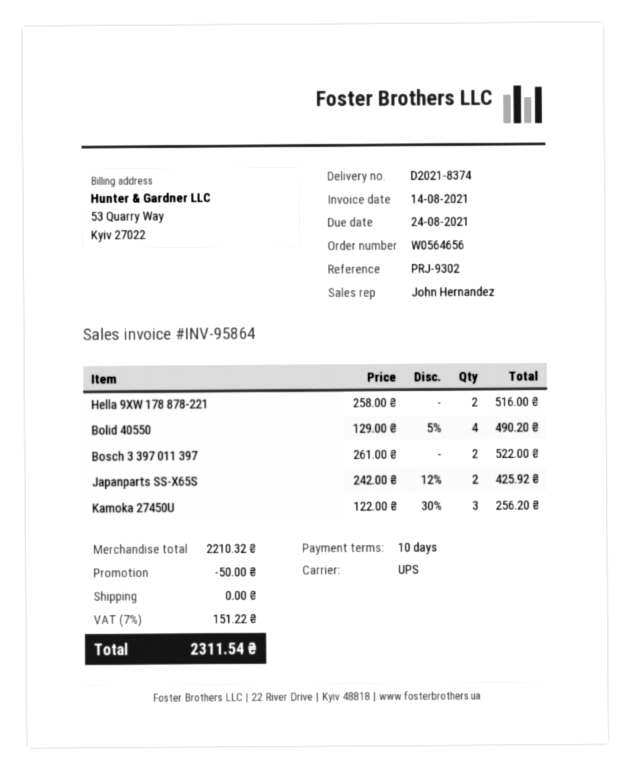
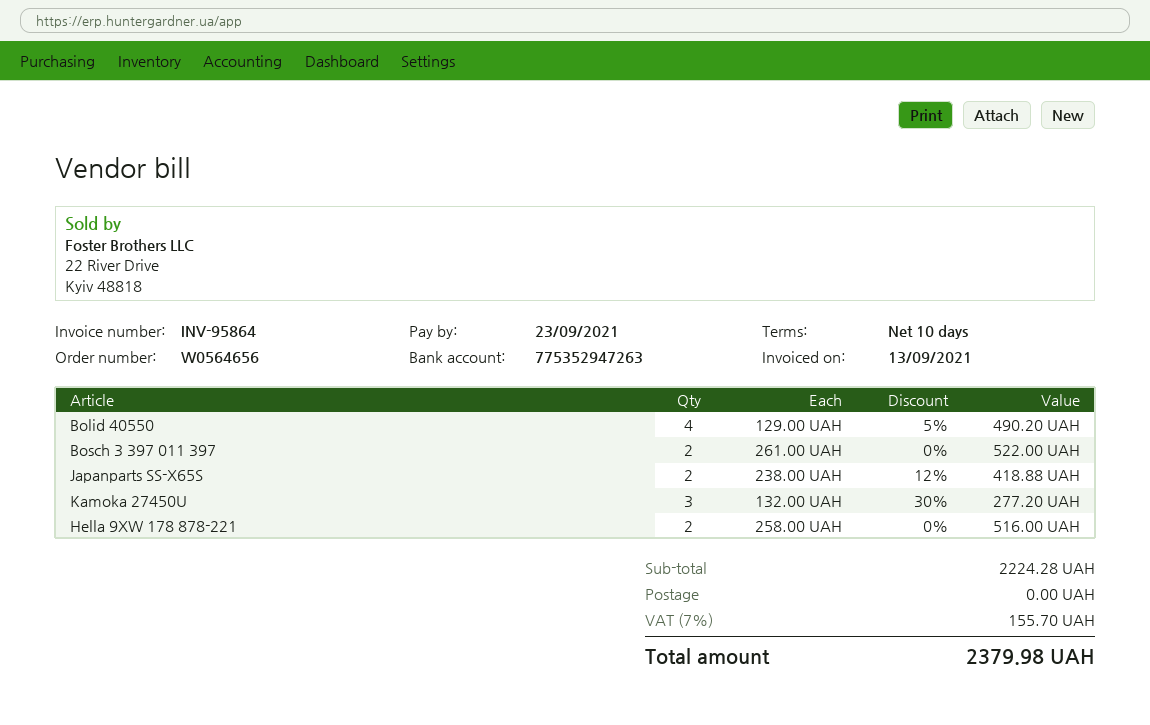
invoice date: 2021-08-14 -> 2021-09-13
due date: 2021-08-24 -> 2021-09-23
Japanparts SS-X65S: 2 x 242.00 - 12% = 425.92 -> 2 x 238.00 - 12% = 418.88
Kamoka 27450U: 3 x 122.00 - 30% = 256.20 -> 3 x 132.00 - 30% = 277.20
subtotal: 2210.32 -> 2224.28
discount: 50.00 -> none
tax: 7% = 151.22 -> 7% = 155.70
total: 2311.54 -> 2379.98

